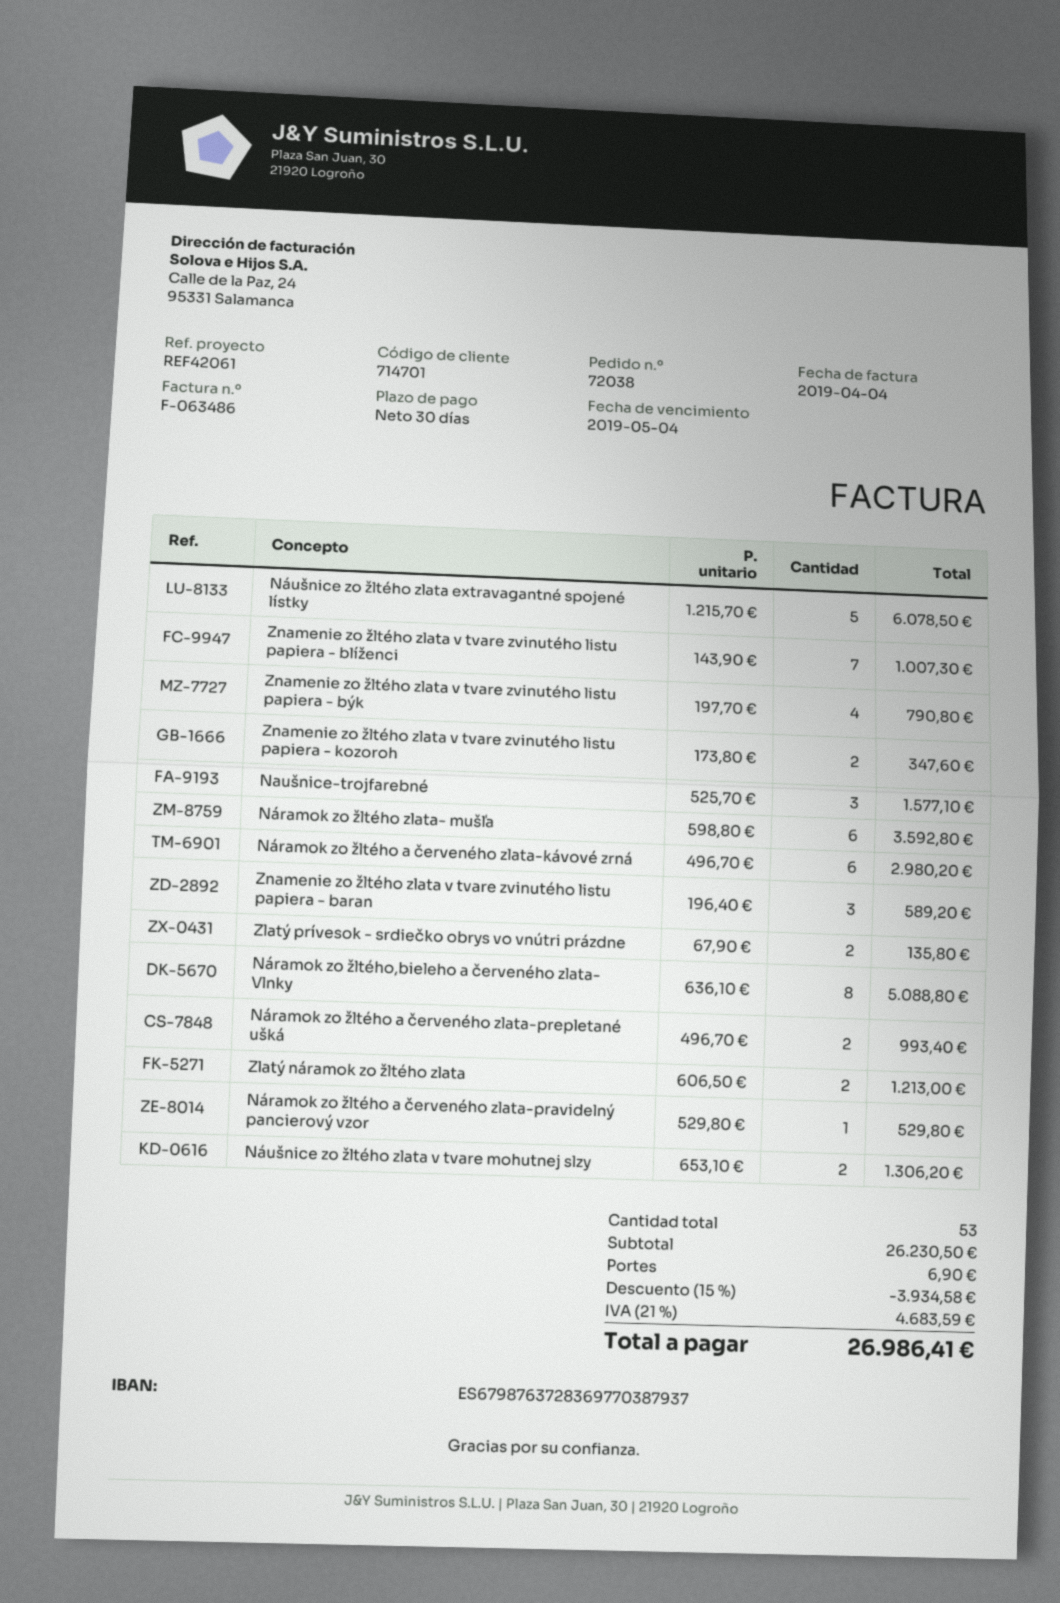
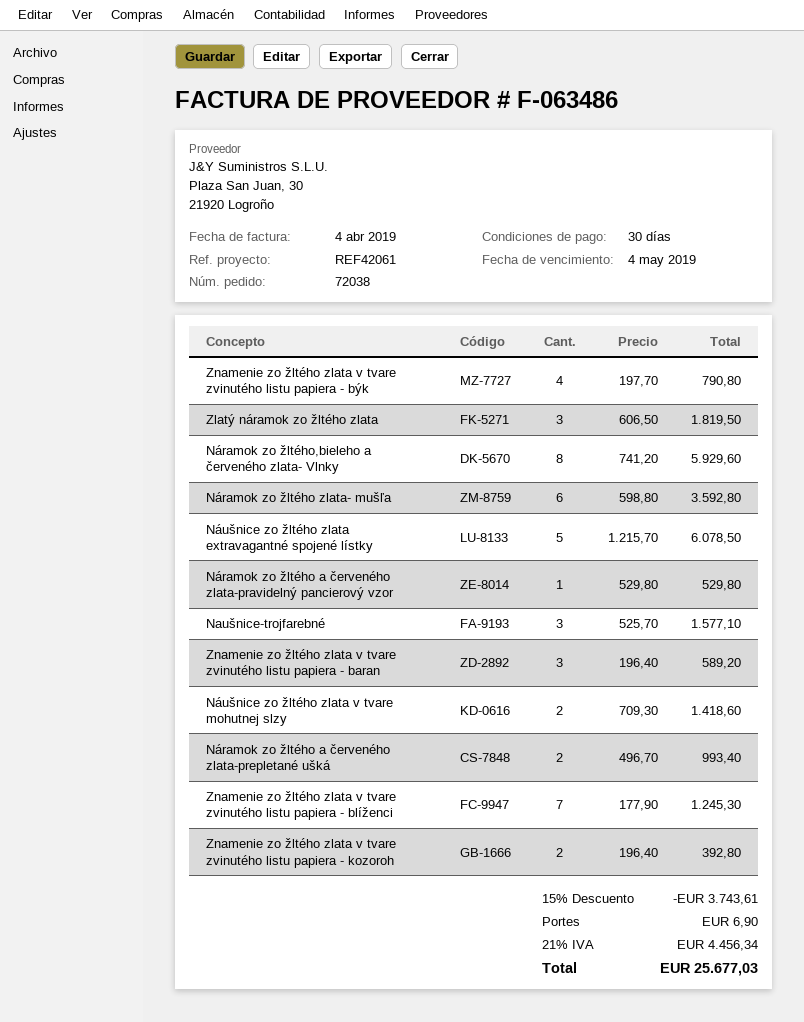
Znamenie zo žltého zlata v tvare zvinutého listu papiera - blíženci: 7 x 143.90 = 1007.30 -> 7 x 177.90 = 1245.30
Znamenie zo žltého zlata v tvare zvinutého listu papiera - kozoroh: 2 x 173.80 = 347.60 -> 2 x 196.40 = 392.80
Náramok zo žltého a červeného zlata-kávové zrná: 6 x 496.70 = 2980.20 -> none
Zlatý prívesok - srdiečko obrys vo vnútri prázdne: 2 x 67.90 = 135.80 -> none
Náramok zo žltého,bieleho a červeného zlata- Vlnky: 8 x 636.10 = 5088.80 -> 8 x 741.20 = 5929.60
Zlatý náramok zo žltého zlata: 2 x 606.50 = 1213.00 -> 3 x 606.50 = 1819.50
Náušnice zo žltého zlata v tvare mohutnej slzy: 2 x 653.10 = 1306.20 -> 2 x 709.30 = 1418.60
discount: 15% = 3934.58 -> 15% = 3743.61
tax: 21% = 4683.59 -> 21% = 4456.34
total: 26986.41 -> 25677.03

